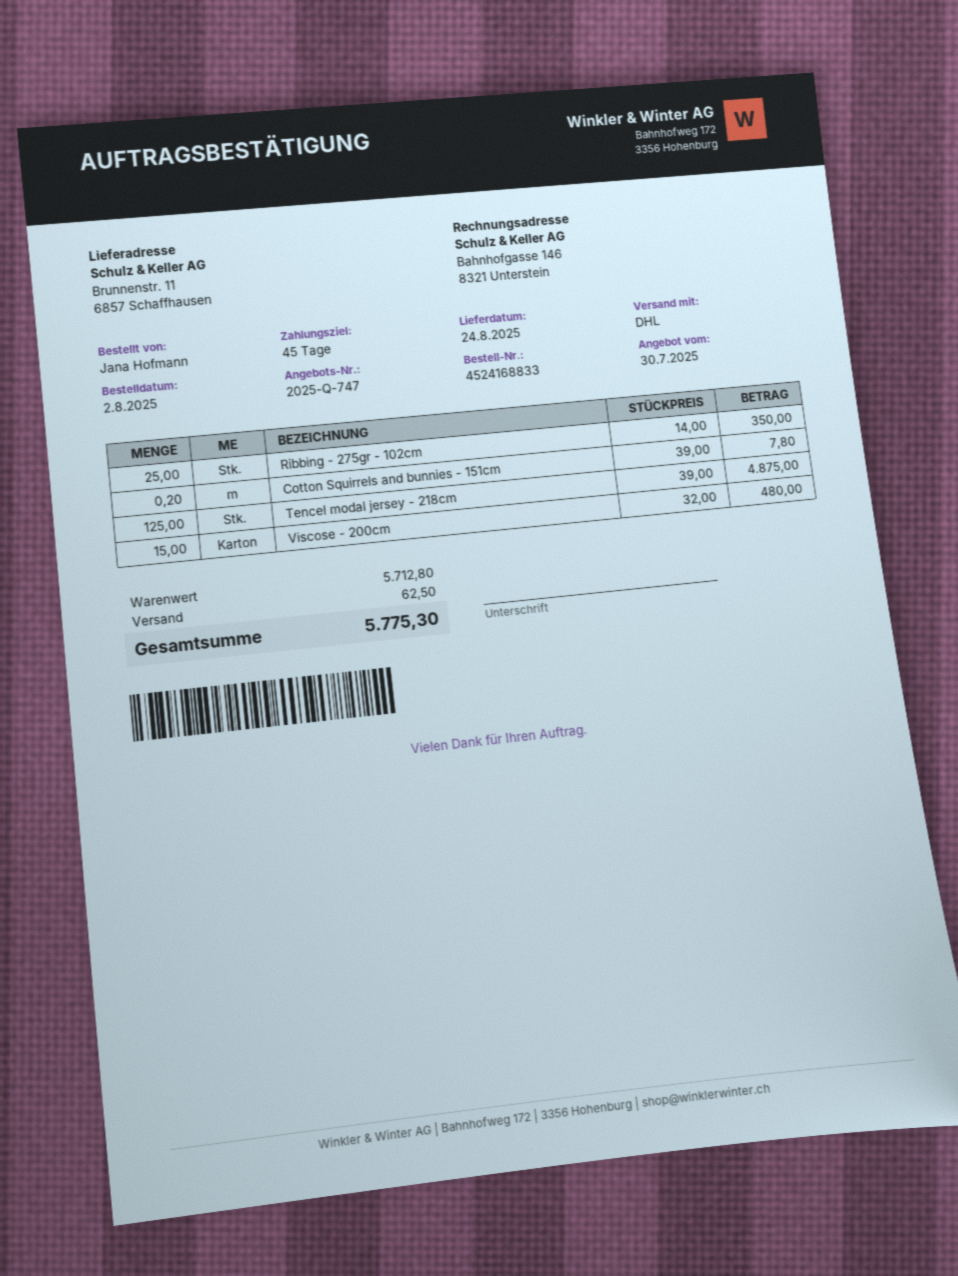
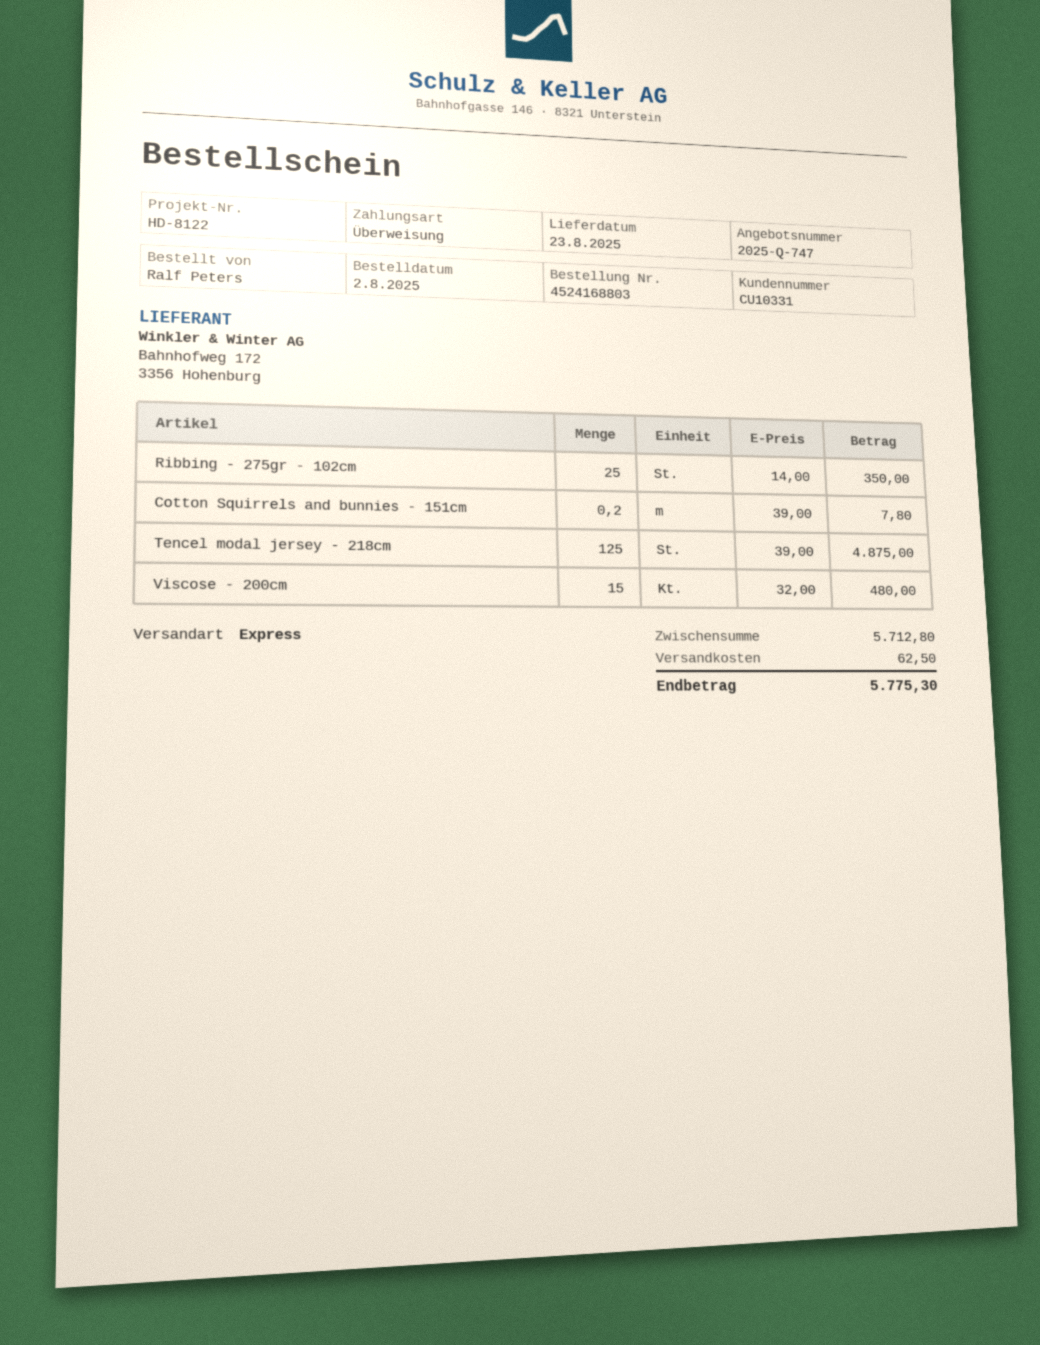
order number: 4524168833 -> 4524168803
delivery date: 2025-08-24 -> 2025-08-23
ordered by: Jana Hofmann -> Ralf Peters
shipping method: DHL -> express

